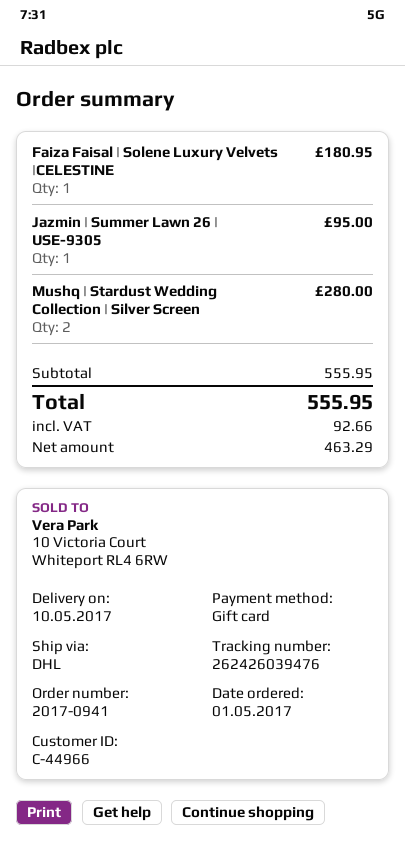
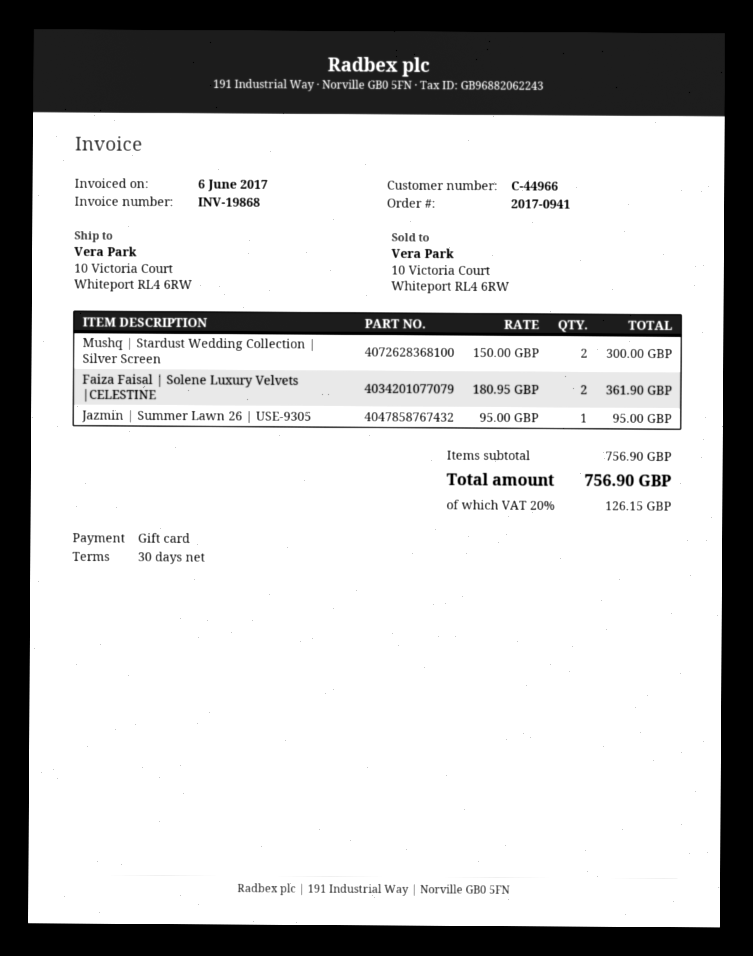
Faiza Faisal | Solene Luxury Velvets |CELESTINE: 1 for 180.95 -> 2 for 361.90
Mushq | Stardust Wedding Collection | Silver Screen: 2 for 280.00 -> 2 for 300.00
subtotal: 555.95 -> 756.90
tax: 92.66 -> 126.15
total: 555.95 -> 756.90

